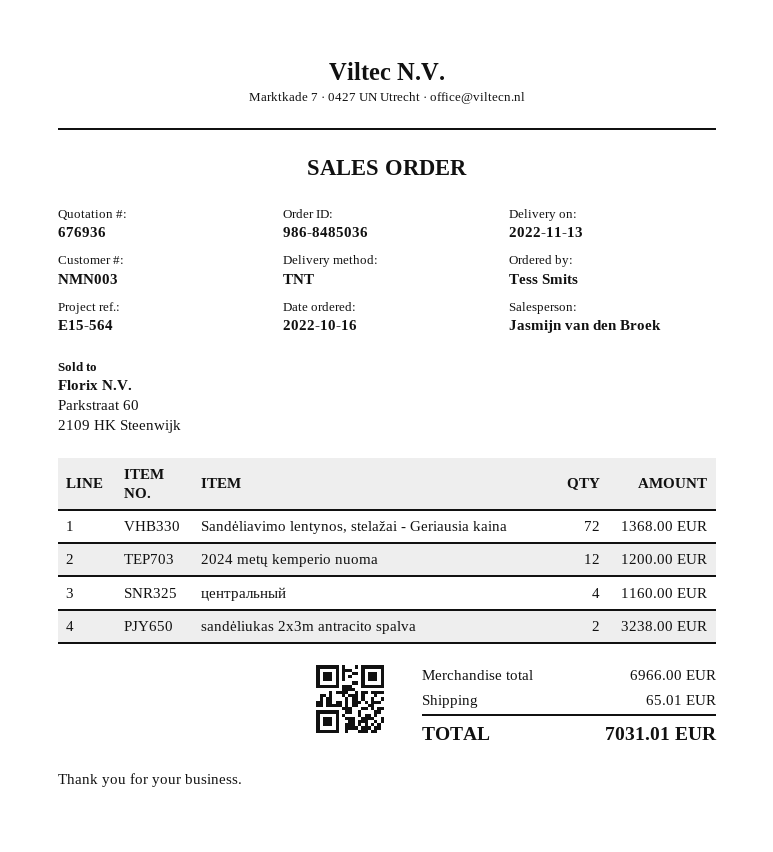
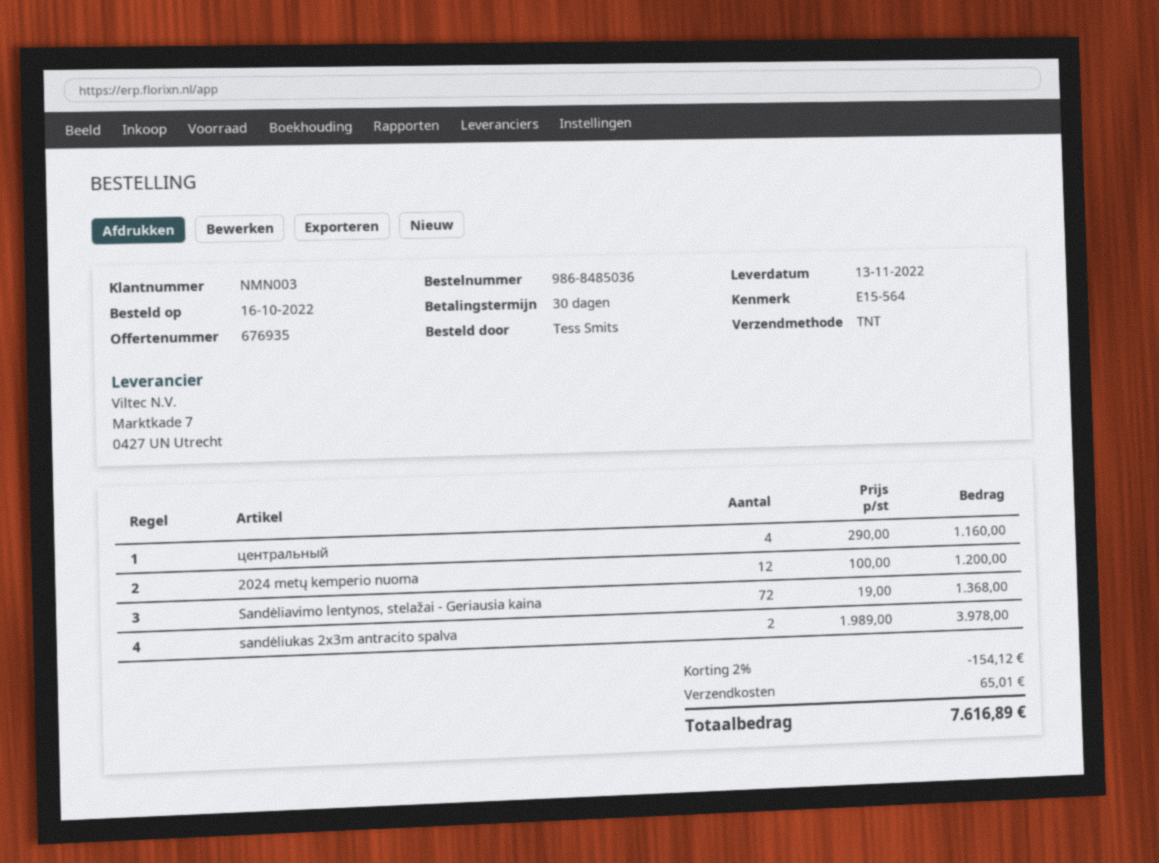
quote number: 676936 -> 676935
sandėliukas 2x3m antracito spalva: 2 for 3238.00 -> 2 for 3978.00
discount: none -> 2% = 154.12
total: 7031.01 -> 7616.89

